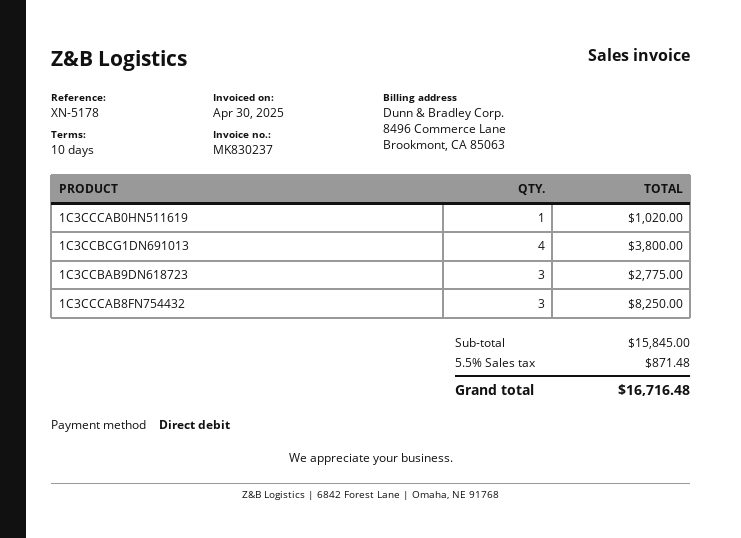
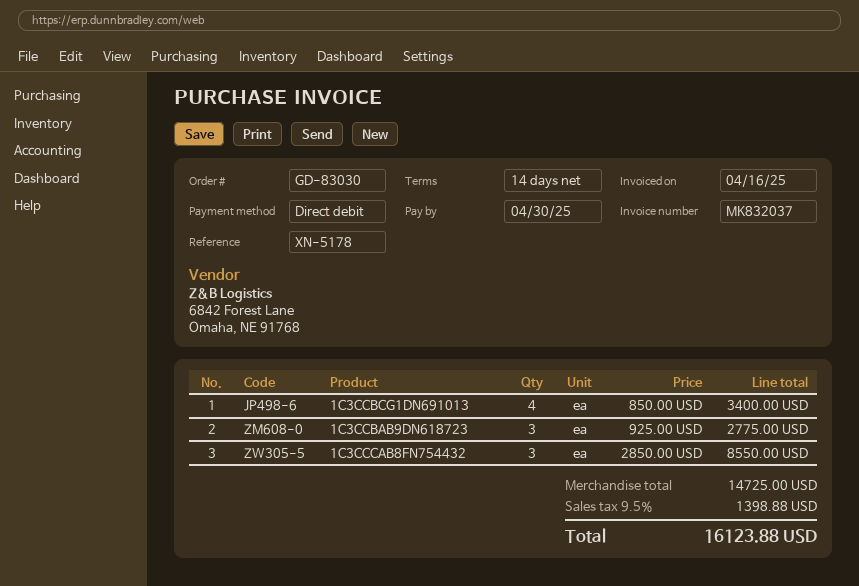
invoice number: MK830237 -> MK832037
invoice date: 2025-04-30 -> 2025-04-16
payment terms: 10 days -> 14 days
1C3CCCAB0HN511619: 1 for 1020.00 -> none
1C3CCBCG1DN691013: 4 for 3800.00 -> 4 for 3400.00
1C3CCCAB8FN754432: 3 for 8250.00 -> 3 for 8550.00
subtotal: 15845.00 -> 14725.00
tax: 5.5% = 871.48 -> 9.5% = 1398.88
total: 16716.48 -> 16123.88

